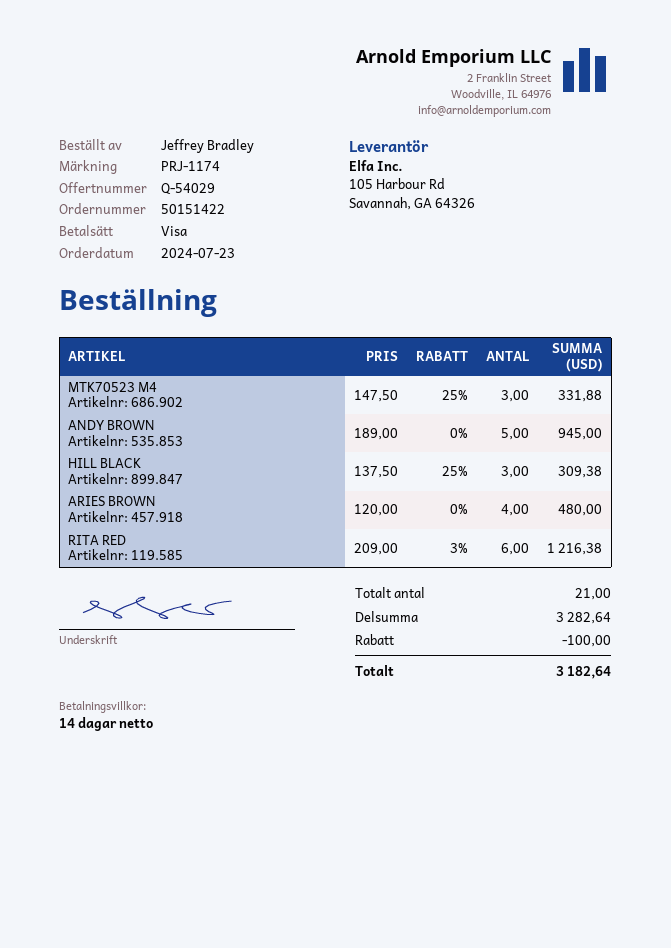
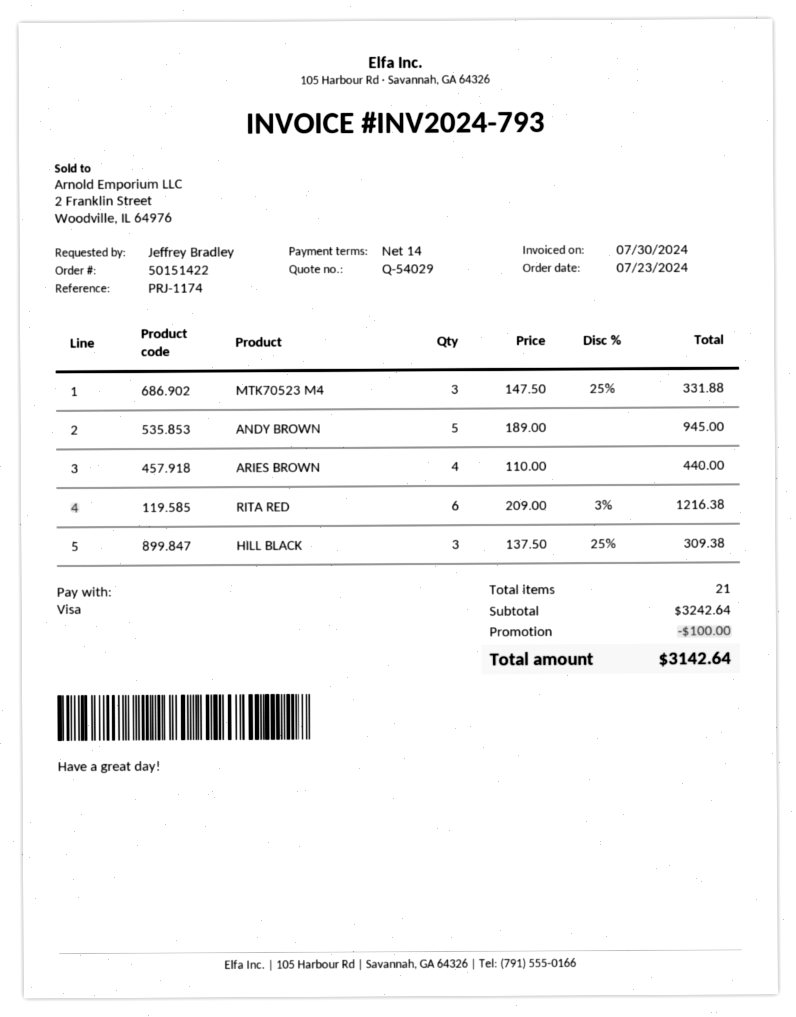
ARIES BROWN: 4 x 120.00 = 480.00 -> 4 x 110.00 = 440.00
subtotal: 3282.64 -> 3242.64
total: 3182.64 -> 3142.64

